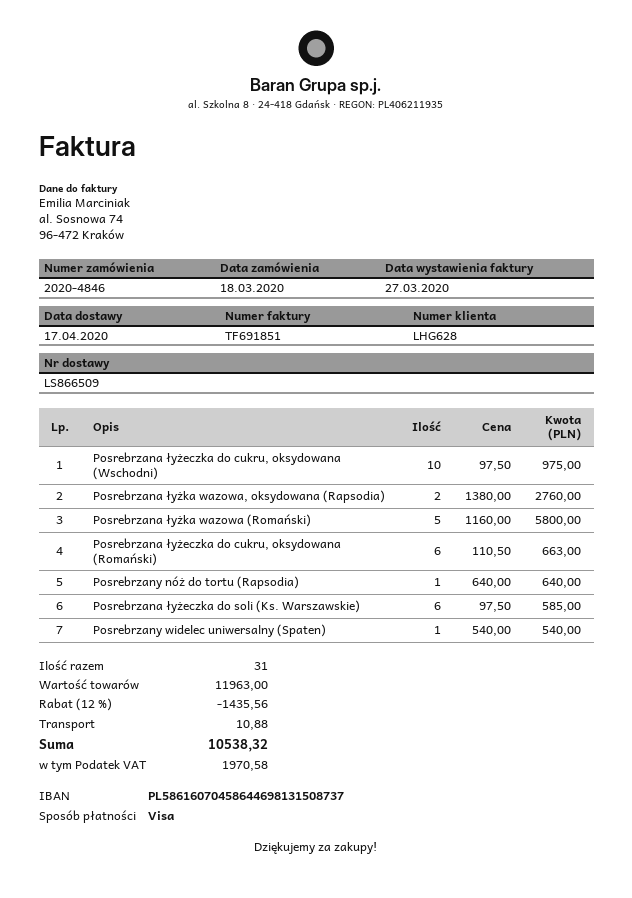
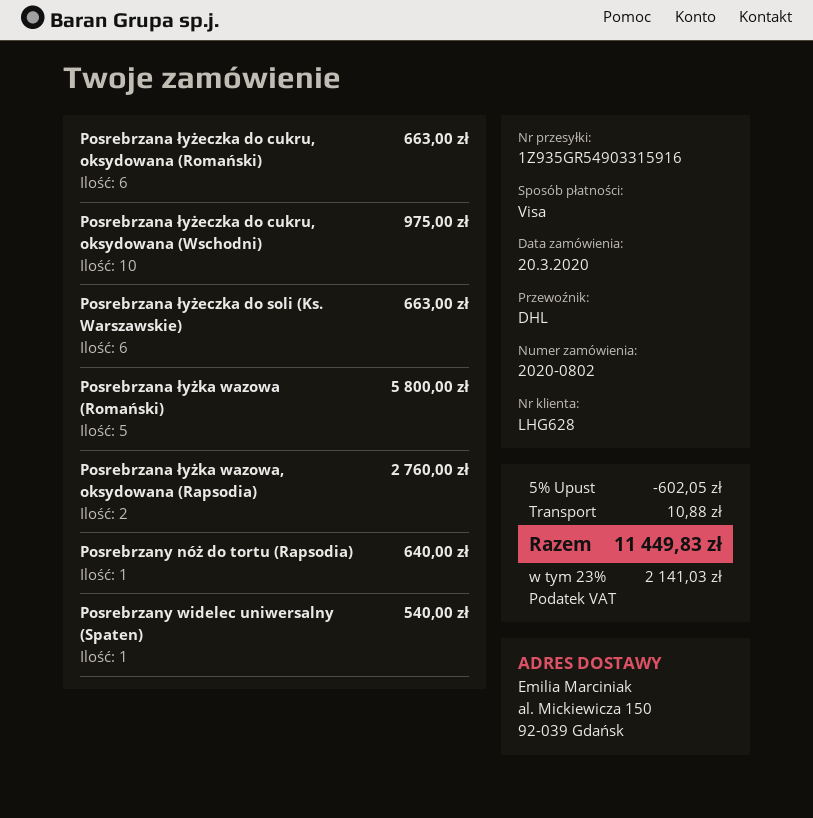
order number: 2020-4846 -> 2020-0802
order date: 2020-03-18 -> 2020-03-20
Posrebrzana łyżeczka do soli (Ks. Warszawskie): 6 for 585.00 -> 6 for 663.00
discount: 12% = 1435.56 -> 5% = 602.05
tax: 1970.58 -> 2141.03
total: 10538.32 -> 11449.83

